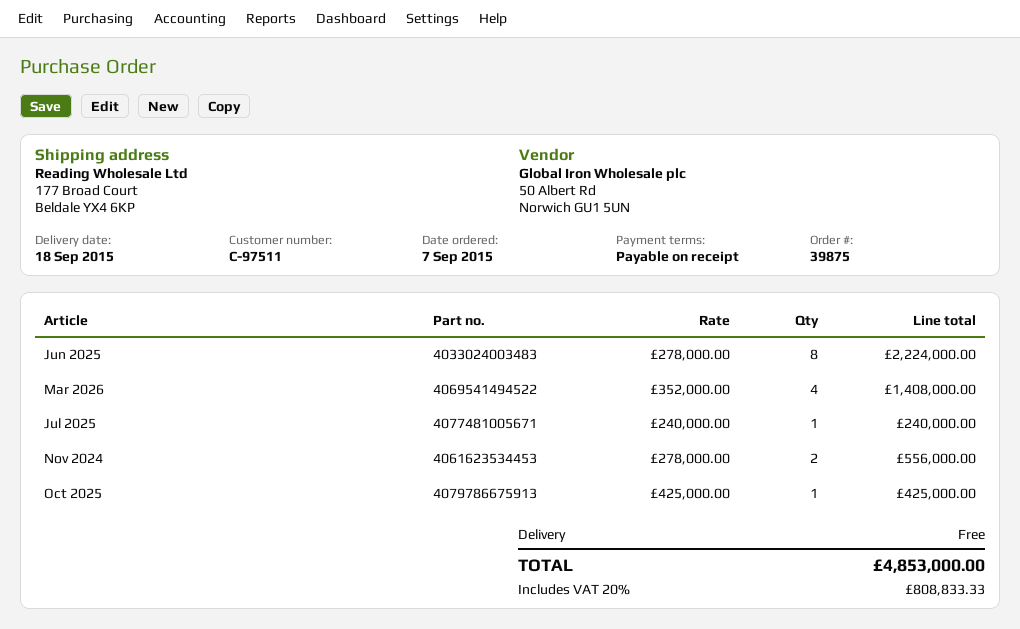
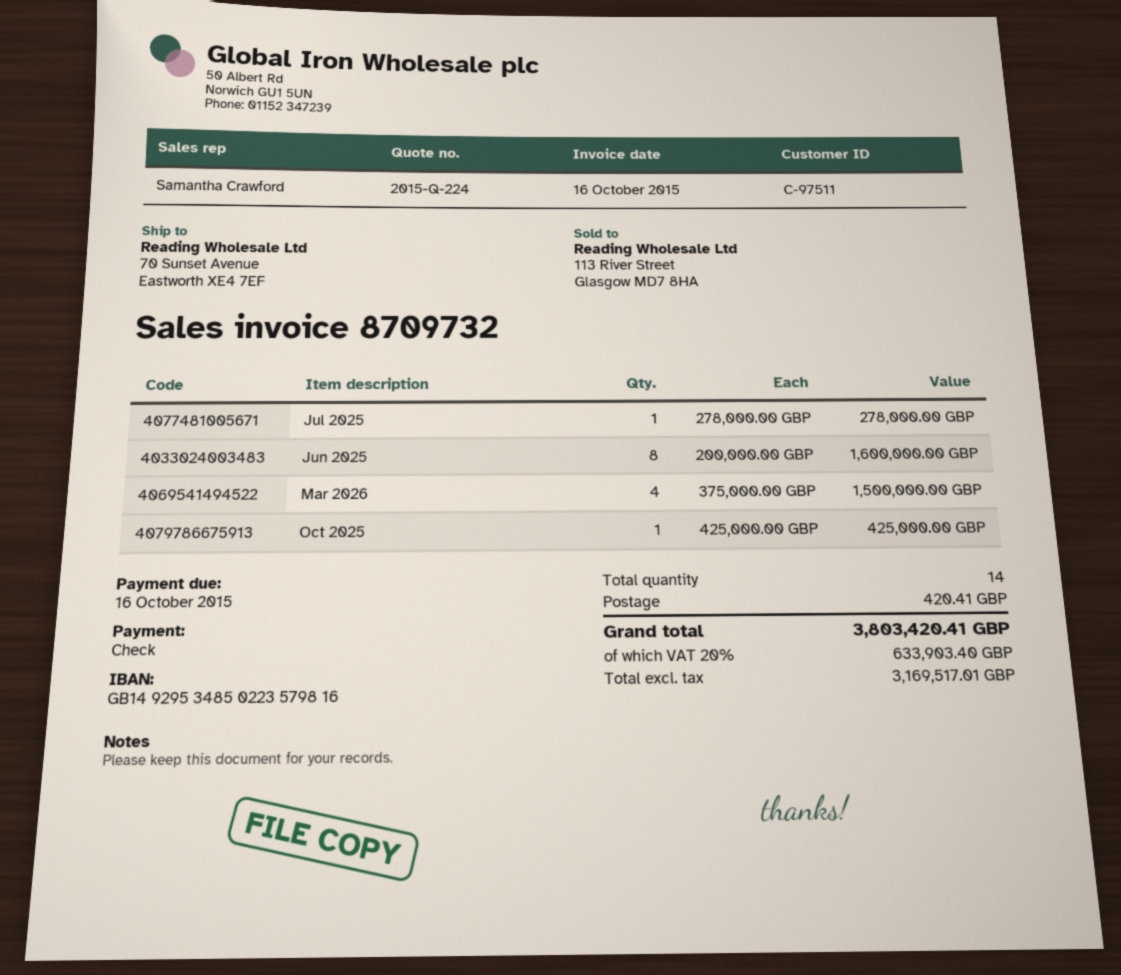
ship to: 177 Broad Court, Beldale YX4 6KP -> 70 Sunset Avenue, Eastworth XE4 7EF
Jun 2025: 8 x 278000.00 = 2224000.00 -> 8 x 200000.00 = 1600000.00
Mar 2026: 4 x 352000.00 = 1408000.00 -> 4 x 375000.00 = 1500000.00
Jul 2025: 1 x 240000.00 = 240000.00 -> 1 x 278000.00 = 278000.00
Nov 2024: 2 x 278000.00 = 556000.00 -> none
shipping: 0.00 -> 420.41
tax: 20% = 808833.33 -> 20% = 633903.40
total: 4853000.00 -> 3803420.41

